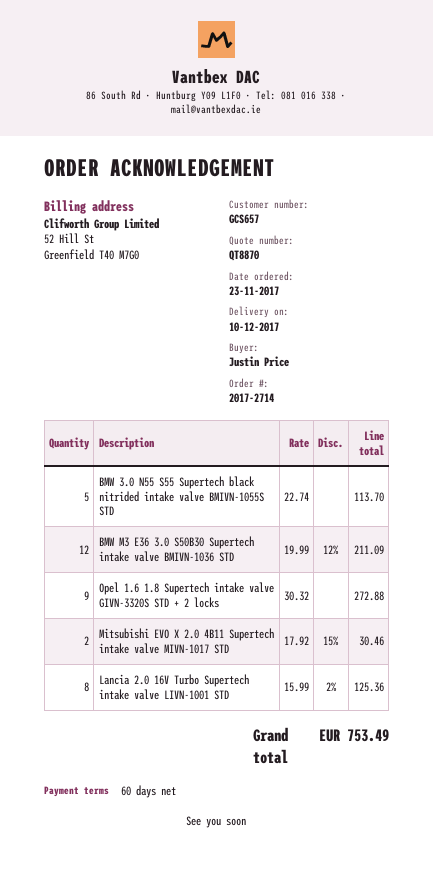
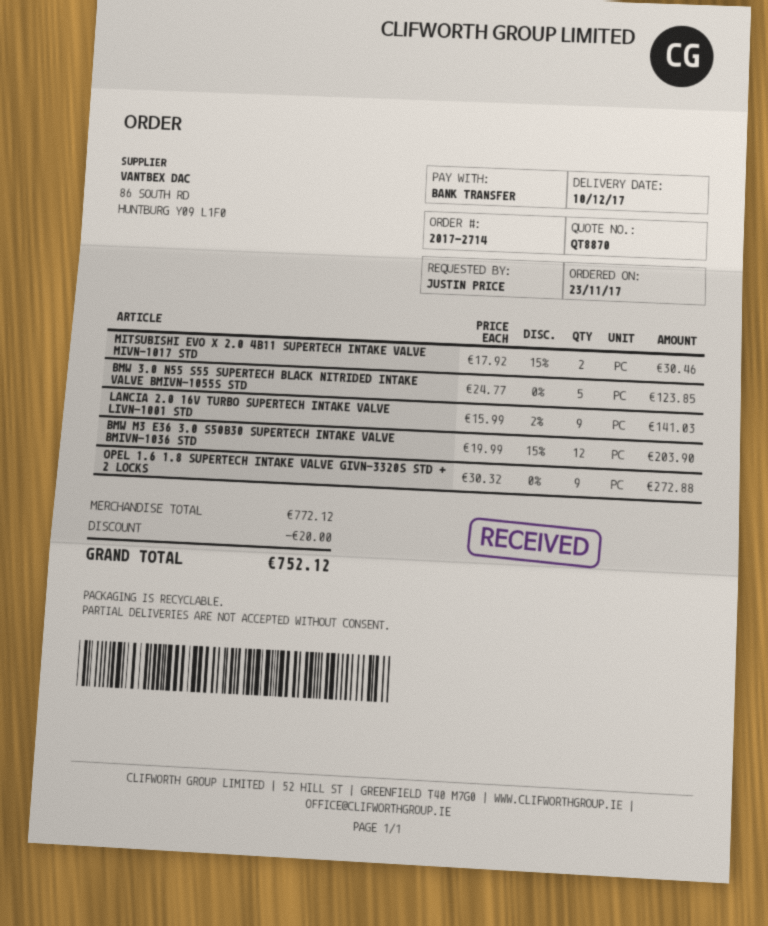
BMW 3.0 N55 S55 Supertech black nitrided intake valve BMIVN-1055S STD: 5 x 22.74 = 113.70 -> 5 x 24.77 = 123.85
BMW M3 E36 3.0 S50B30 Supertech intake valve BMIVN-1036 STD: 12 x 19.99 - 12% = 211.09 -> 12 x 19.99 - 15% = 203.90
Lancia 2.0 16V Turbo Supertech intake valve LIVN-1001 STD: 8 x 15.99 - 2% = 125.36 -> 9 x 15.99 - 2% = 141.03
discount: none -> 20.00
total: 753.49 -> 752.12

